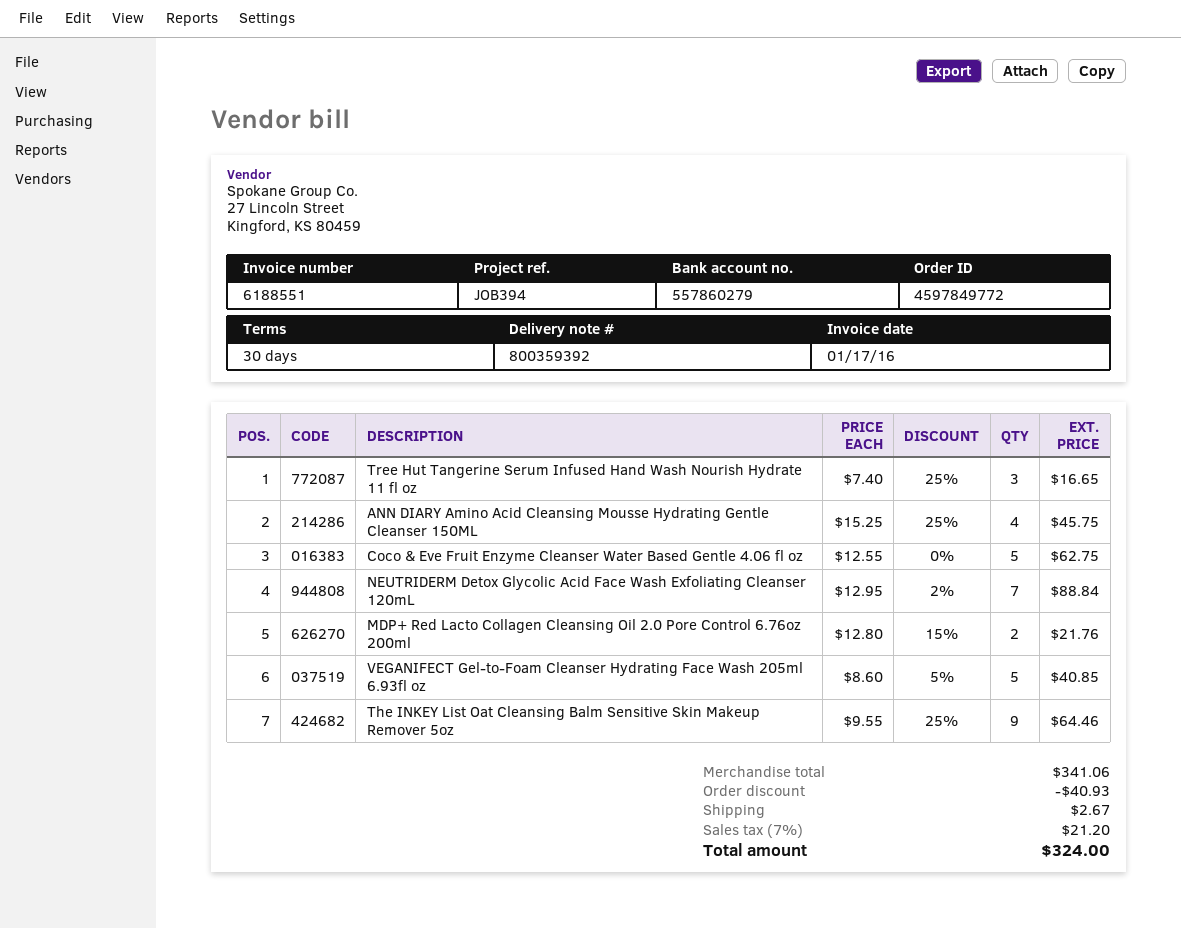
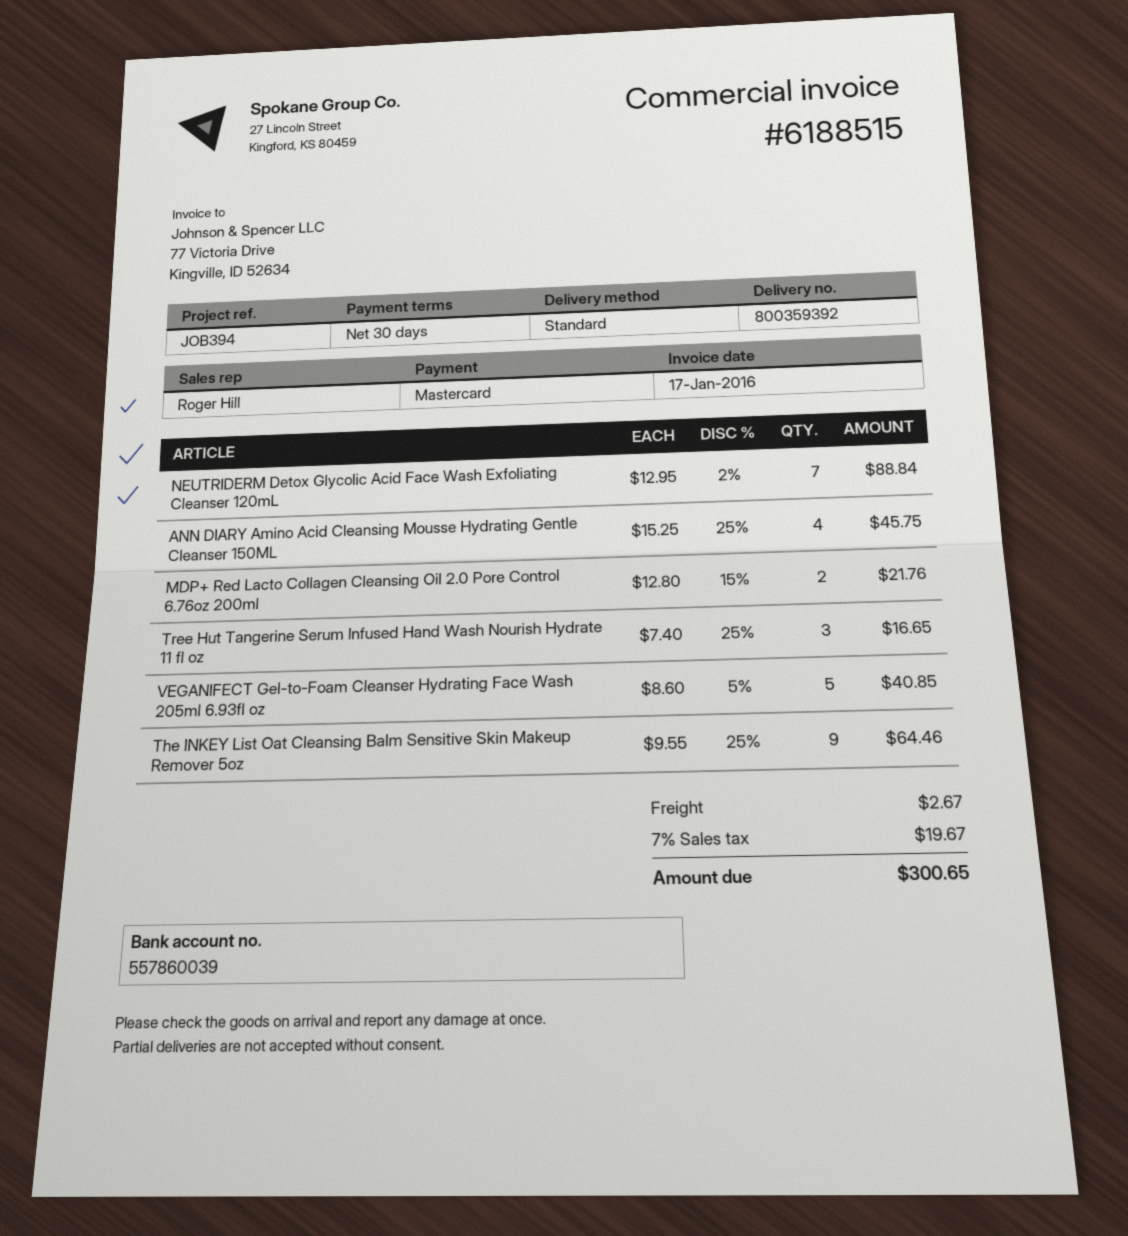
invoice number: 6188551 -> 6188515
bank account: 557860279 -> 557860039
Coco & Eve Fruit Enzyme Cleanser Water Based Gentle 4.06 fl oz: 5 x 12.55 = 62.75 -> none
discount: 40.93 -> none
tax: 7% = 21.20 -> 7% = 19.67
total: 324.00 -> 300.65

